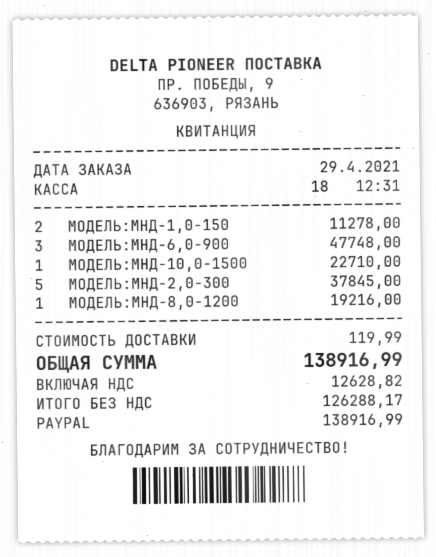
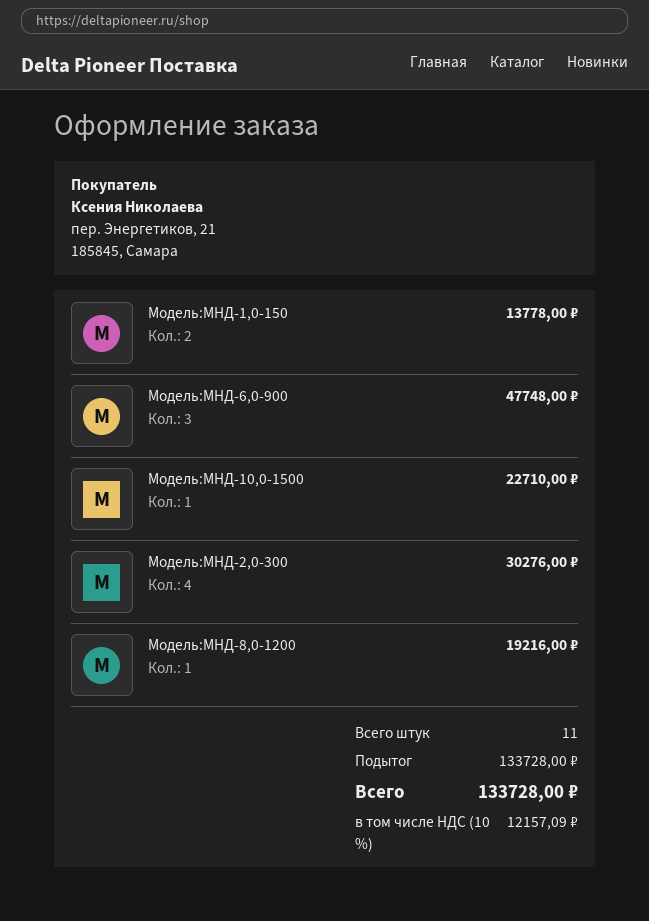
МОДЕЛЬ:МНД-1,0-150: 2 for 11278.00 -> 2 for 13778.00
МОДЕЛЬ:МНД-2,0-300: 5 for 37845.00 -> 4 for 30276.00
shipping: 119.99 -> none
tax: 12628.82 -> 12157.09
total: 138916.99 -> 133728.00

